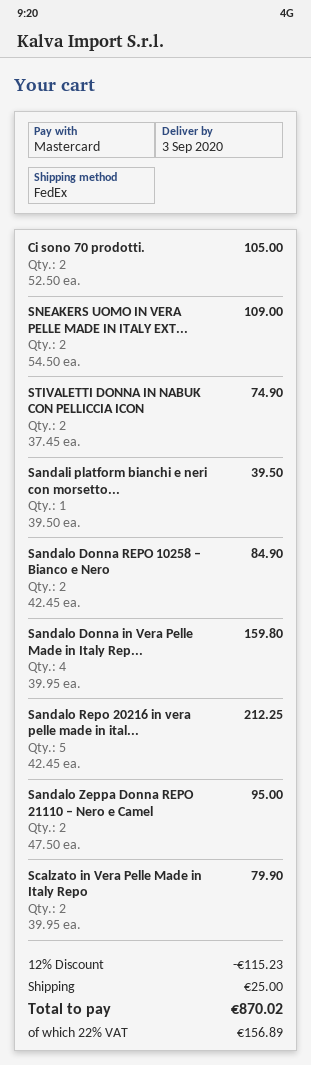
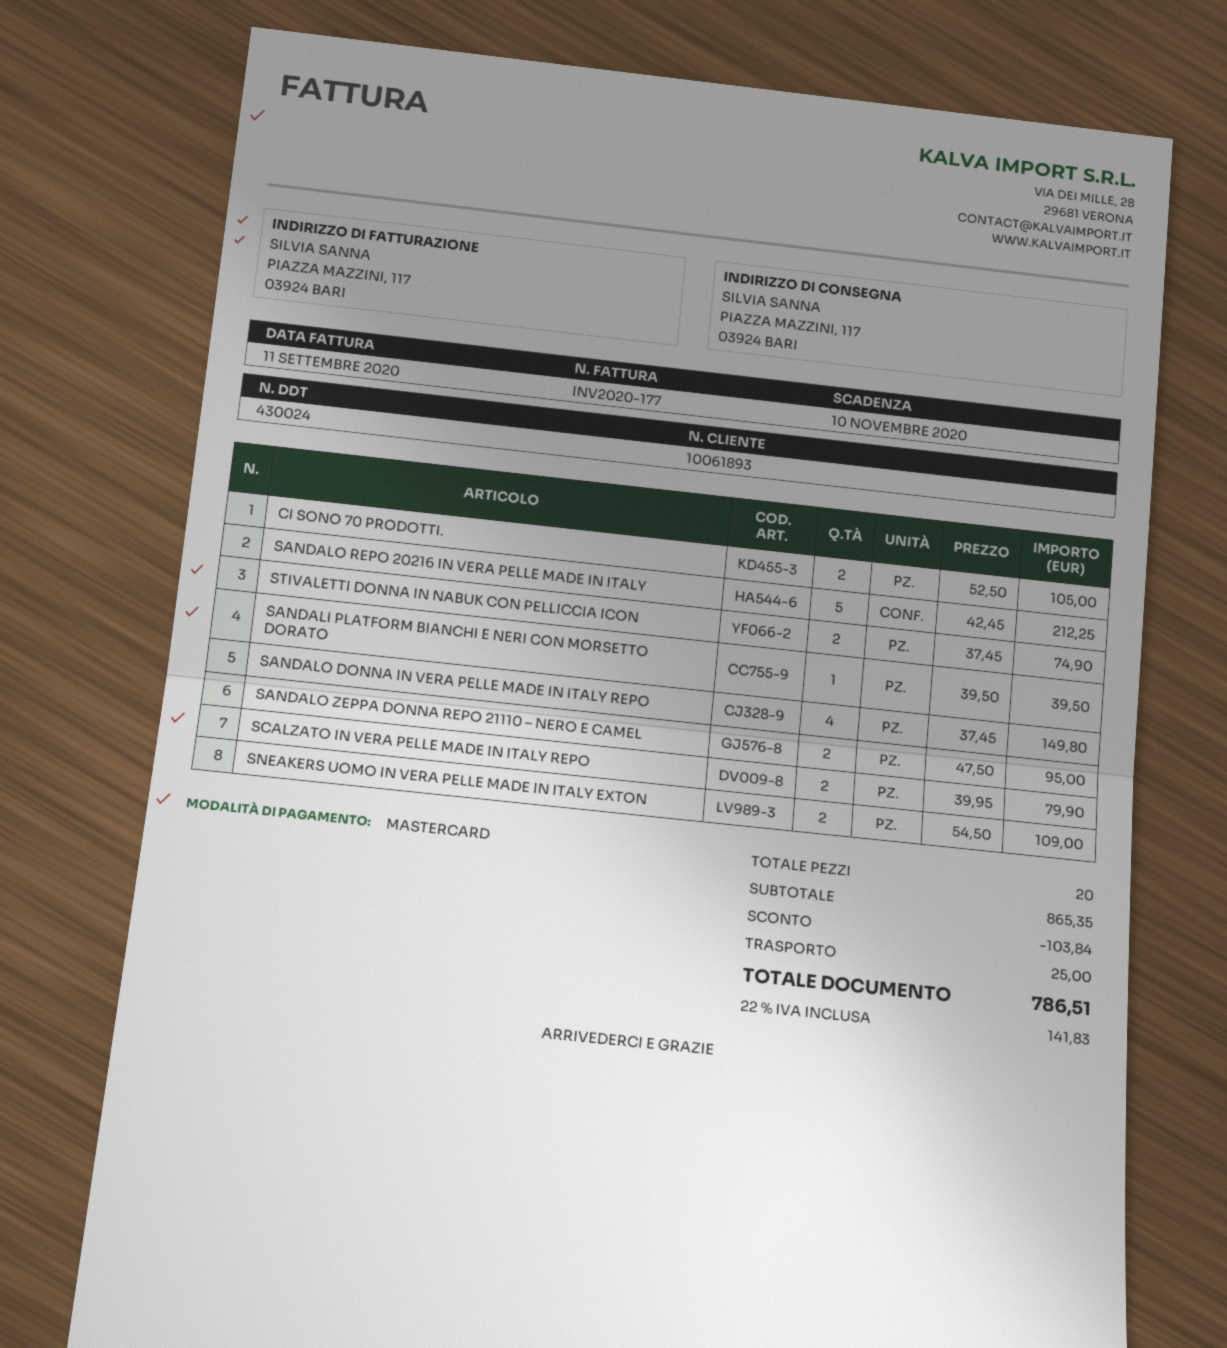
Sandalo Donna REPO 10258 – Bianco e Nero: 2 x 42.45 = 84.90 -> none
Sandalo Donna in Vera Pelle Made in Italy Rep...: 4 x 39.95 = 159.80 -> 4 x 37.45 = 149.80
discount: 115.23 -> 103.84
tax: 22% = 156.89 -> 22% = 141.83
total: 870.02 -> 786.51

